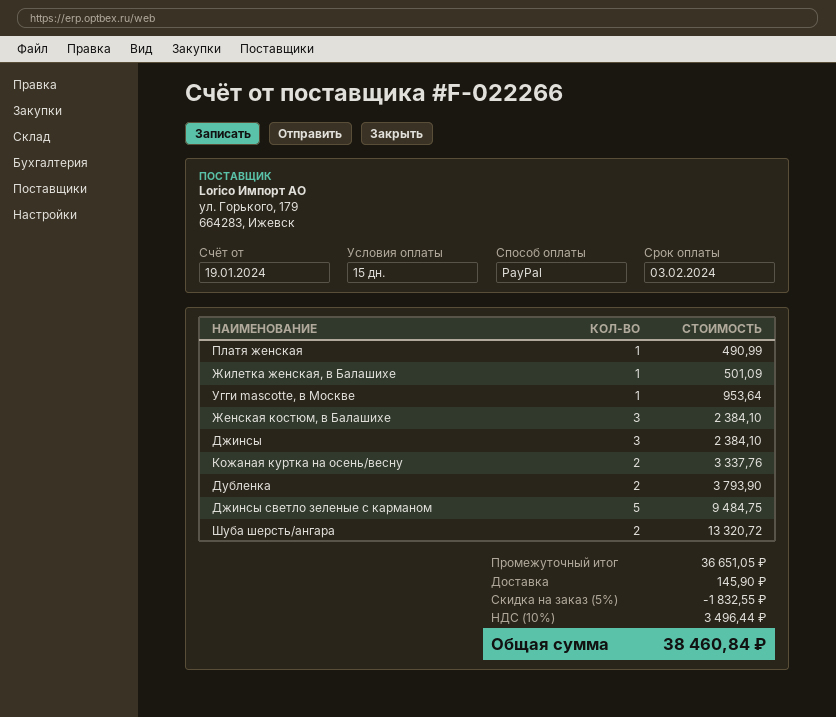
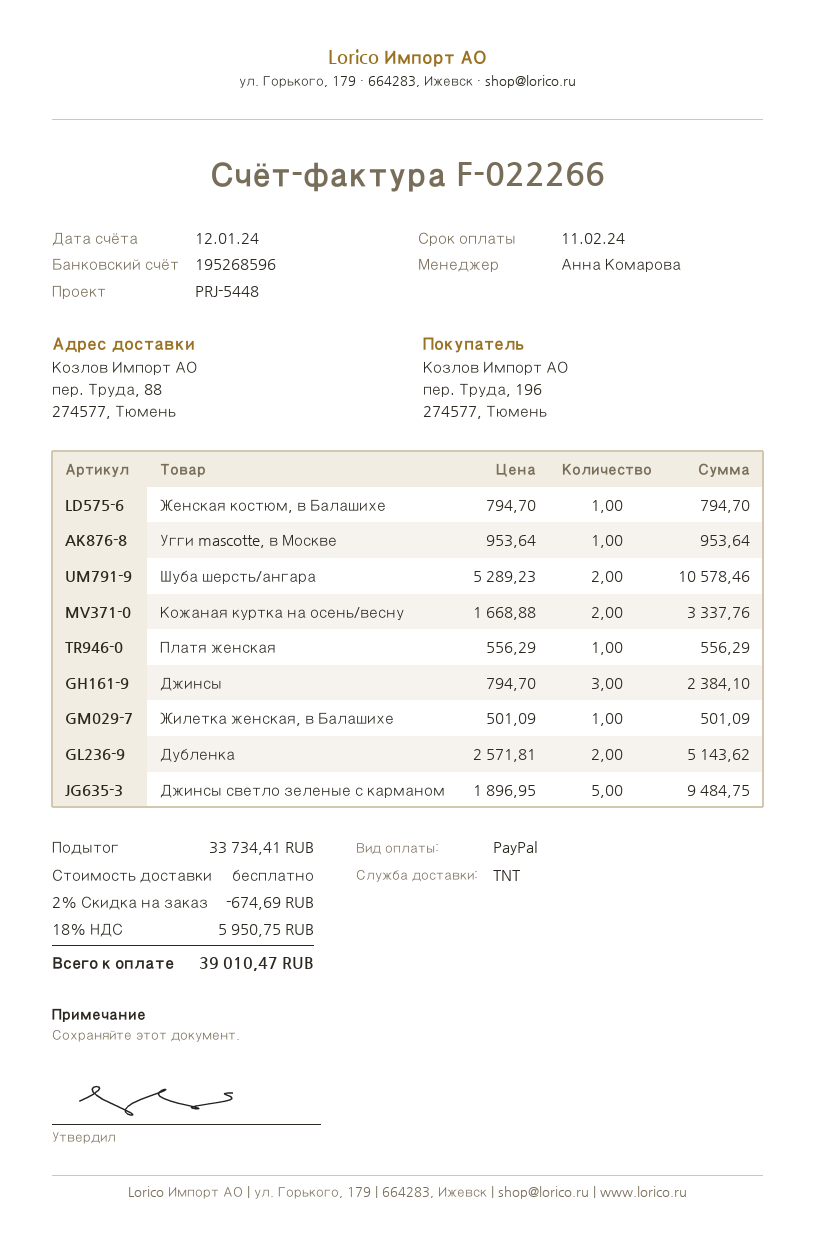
invoice date: 2024-01-19 -> 2024-01-12
due date: 2024-02-03 -> 2024-02-11
Платя женская: 1 for 490.99 -> 1 for 556.29
Женская костюм, в Балашихе: 3 for 2384.10 -> 1 for 794.70
Дубленка: 2 for 3793.90 -> 2 for 5143.62
Шуба шерсть/ангара: 2 for 13320.72 -> 2 for 10578.46
subtotal: 36651.05 -> 33734.41
discount: 5% = 1832.55 -> 2% = 674.69
shipping: 145.90 -> 0.00
tax: 10% = 3496.44 -> 18% = 5950.75
total: 38460.84 -> 39010.47

